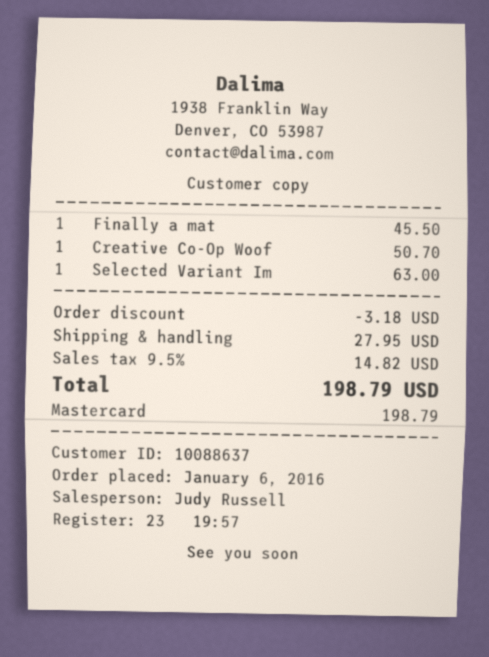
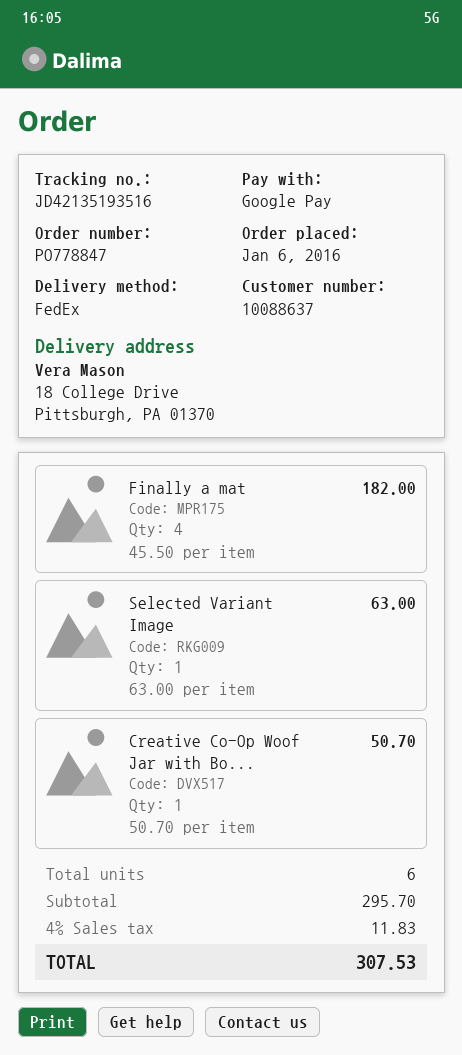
payment method: Mastercard -> Google Pay
Finally a mat: 1 x 45.50 = 45.50 -> 4 x 45.50 = 182.00
discount: 3.18 -> none
shipping: 27.95 -> none
tax: 9.5% = 14.82 -> 4% = 11.83
total: 198.79 -> 307.53

